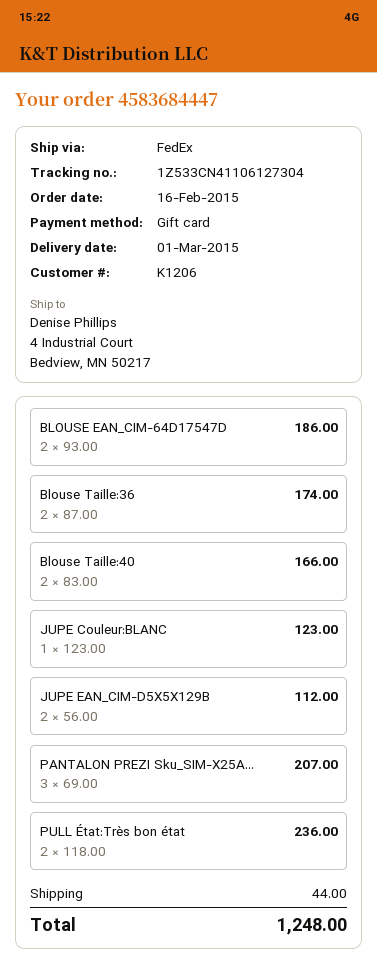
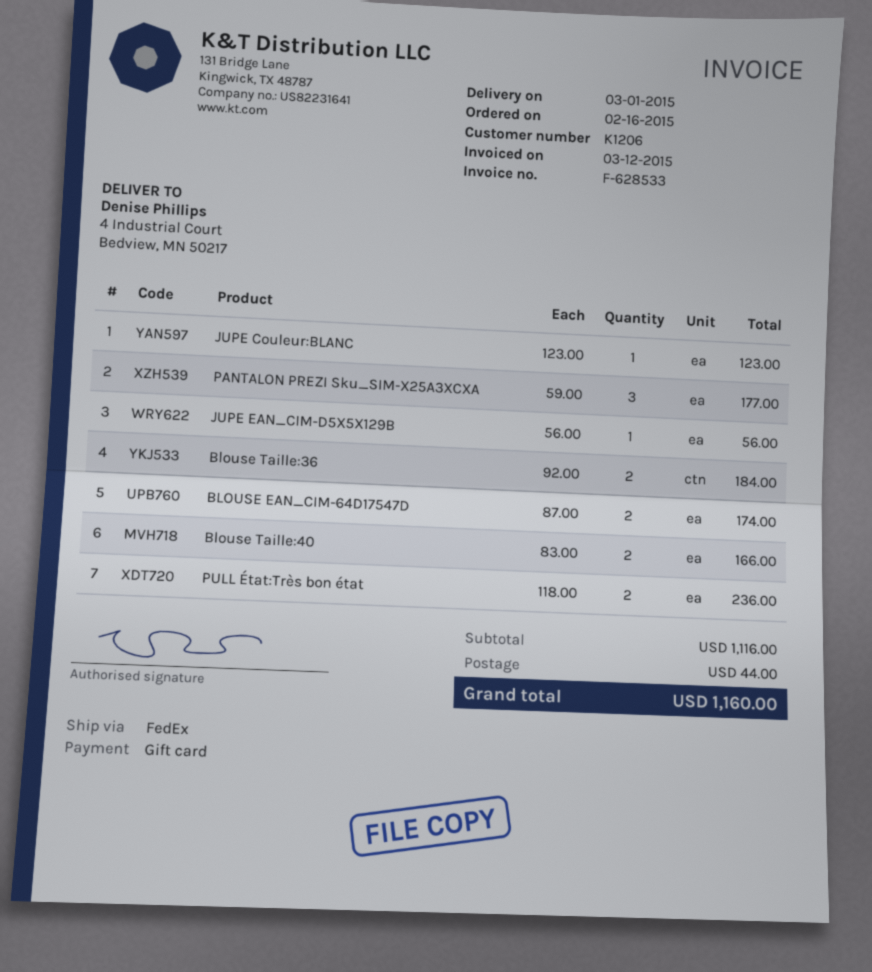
BLOUSE EAN_CIM-64D17547D: 2 x 93.00 = 186.00 -> 2 x 87.00 = 174.00
Blouse Taille:36: 2 x 87.00 = 174.00 -> 2 x 92.00 = 184.00
JUPE EAN_CIM-D5X5X129B: 2 x 56.00 = 112.00 -> 1 x 56.00 = 56.00
PANTALON PREZI Sku_SIM-X25A...: 3 x 69.00 = 207.00 -> 3 x 59.00 = 177.00
total: 1248.00 -> 1160.00

